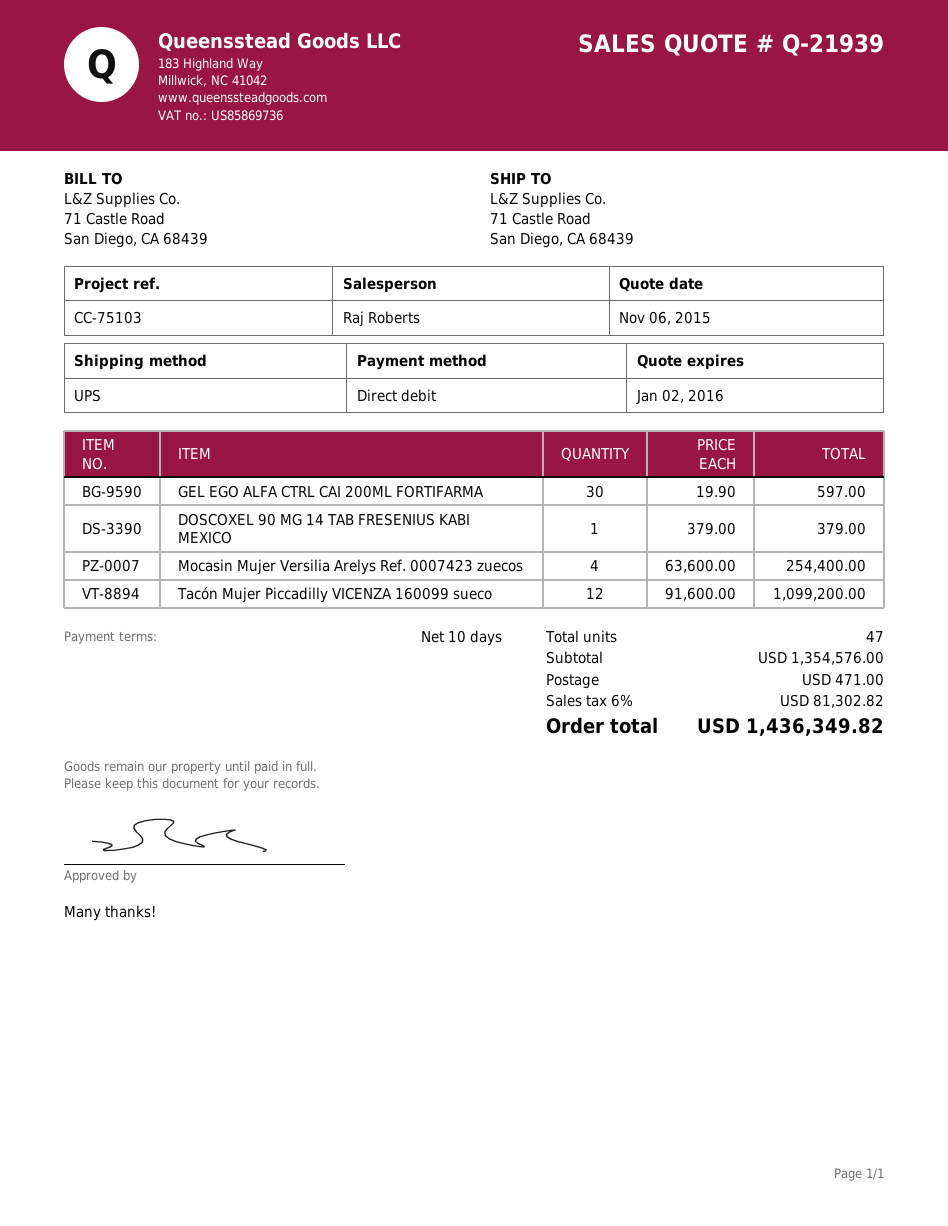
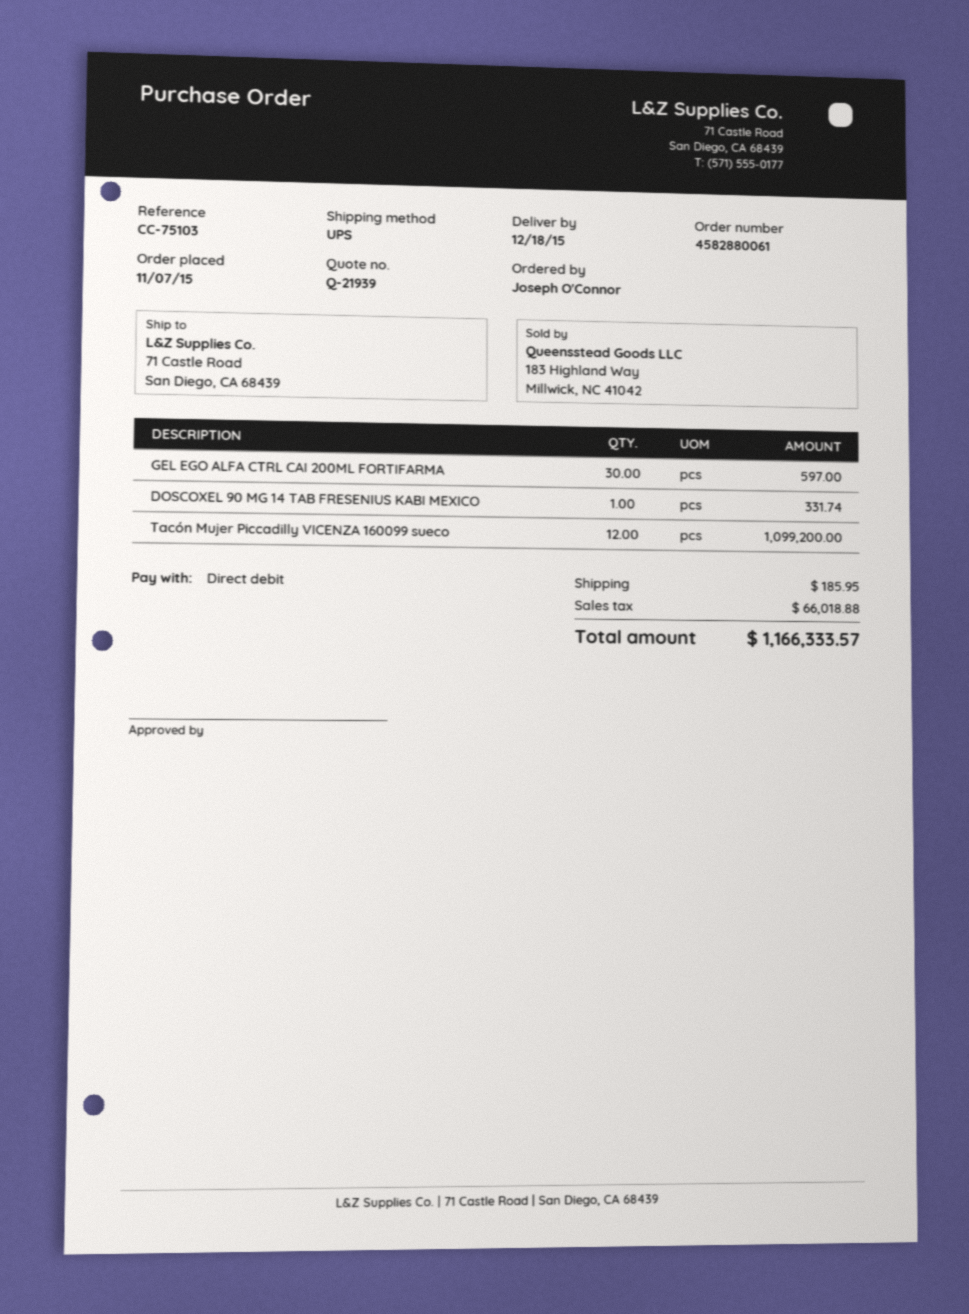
DOSCOXEL 90 MG 14 TAB FRESENIUS KABI MEXICO: 1 for 379.00 -> 1 for 331.74
Mocasin Mujer Versilia Arelys Ref. 0007423 zuecos: 4 for 254400.00 -> none
shipping: 471.00 -> 185.95
tax: 81302.82 -> 66018.88
total: 1436349.82 -> 1166333.57

